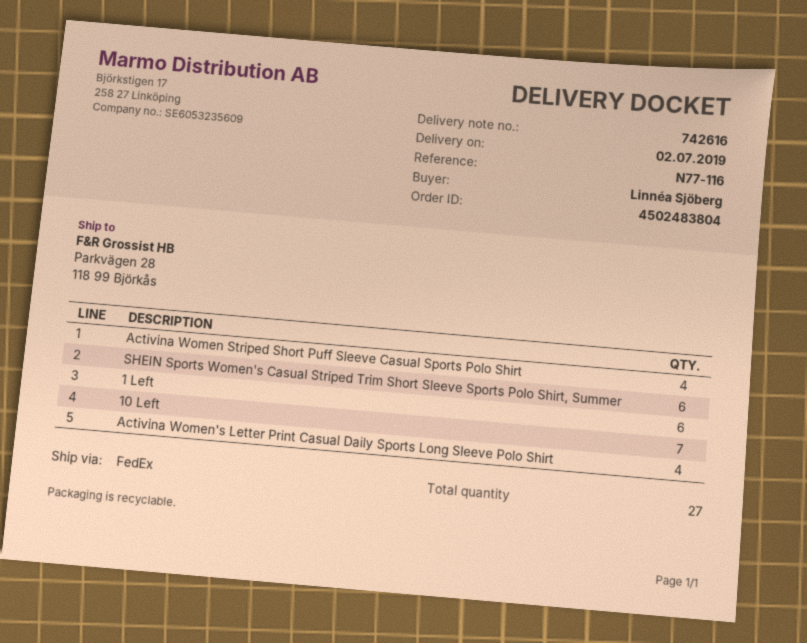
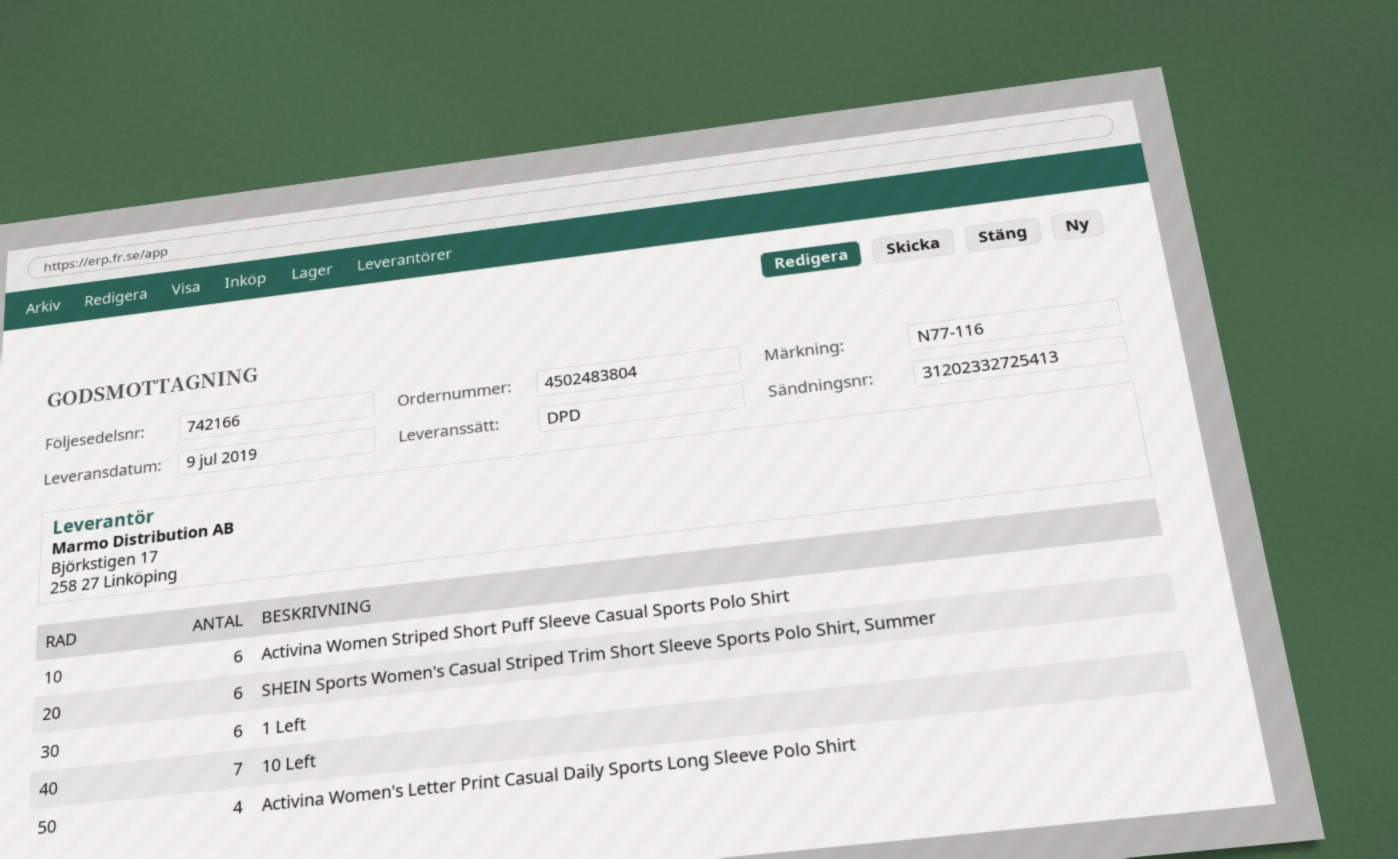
delivery note number: 742616 -> 742166
delivery date: 2019-07-02 -> 2019-07-09
shipping method: FedEx -> DPD
Activina Women Striped Short Puff Sleeve Casual Sports Polo Shirt: 4 -> 6

